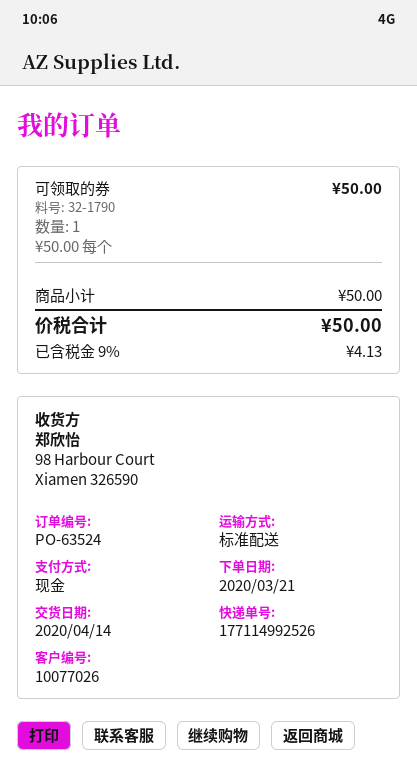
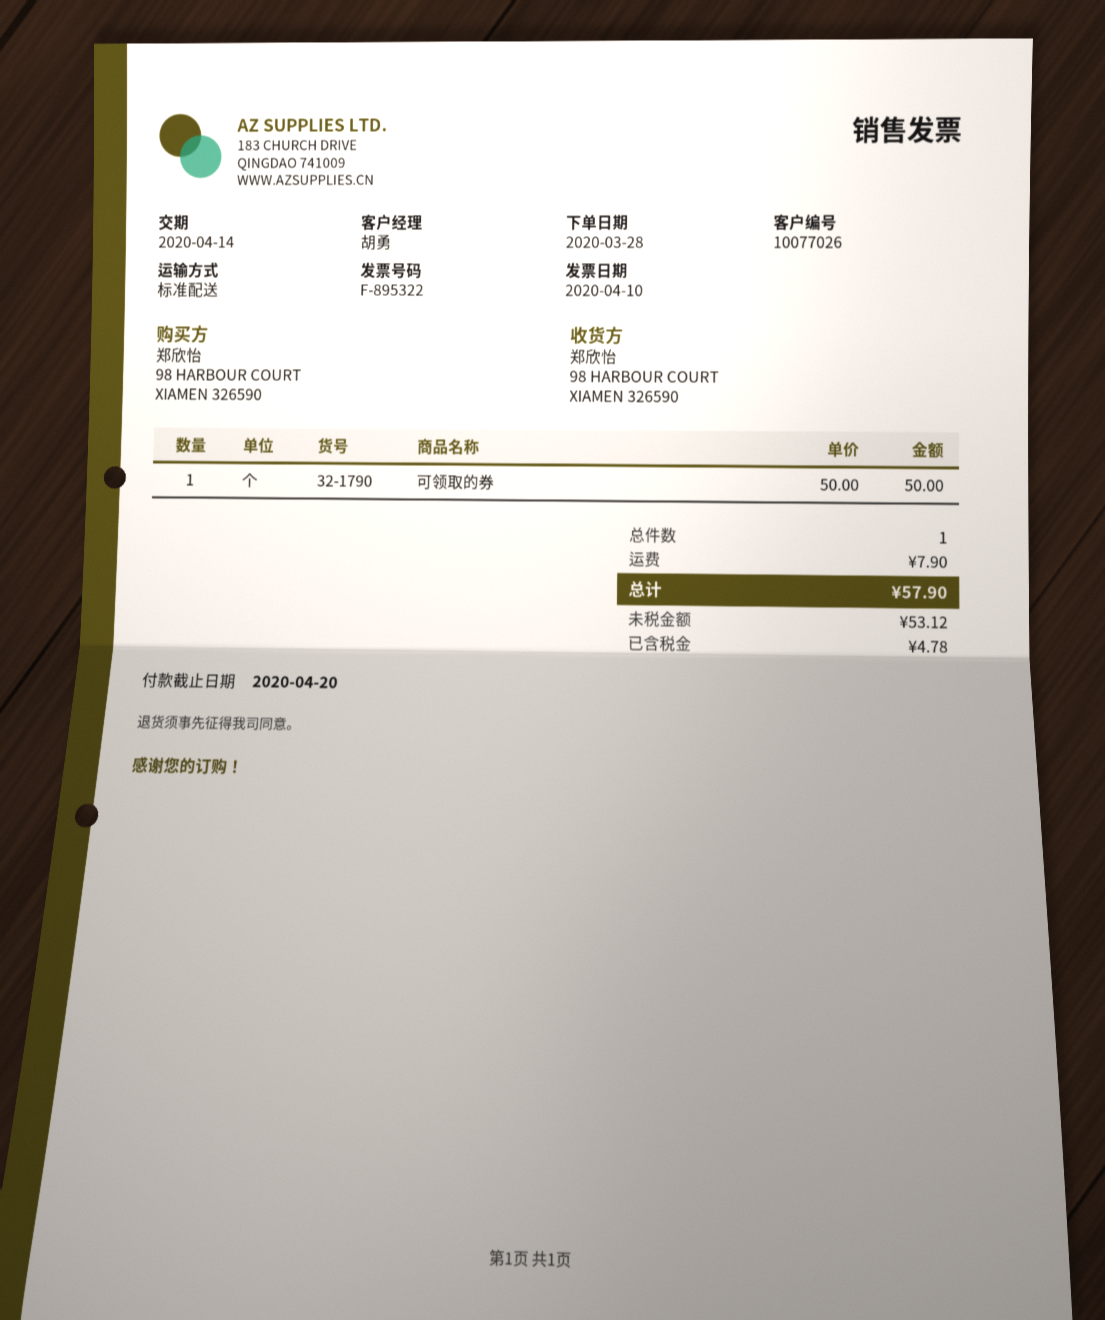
order date: 2020-03-21 -> 2020-03-28
shipping: none -> 7.90
tax: 4.13 -> 4.78
total: 50.00 -> 57.90

